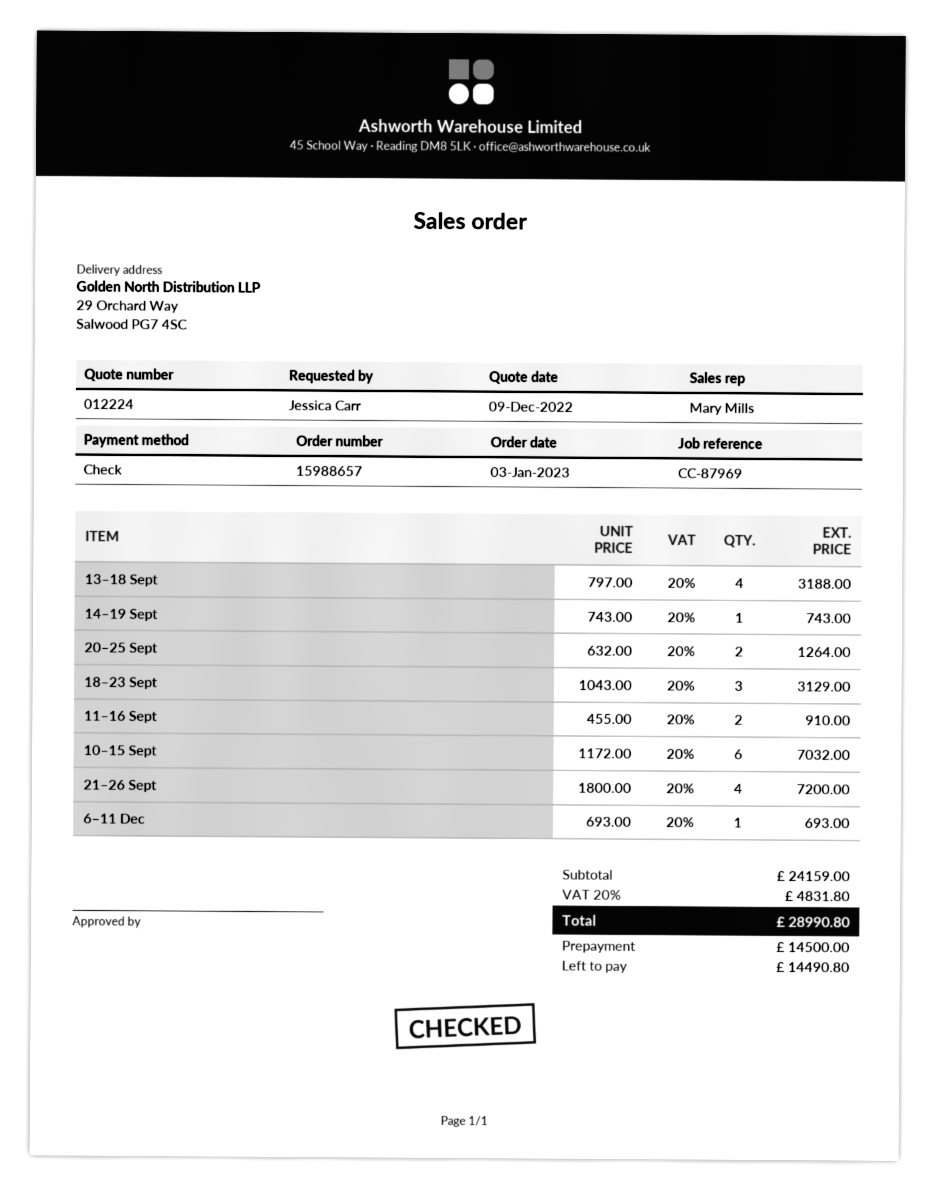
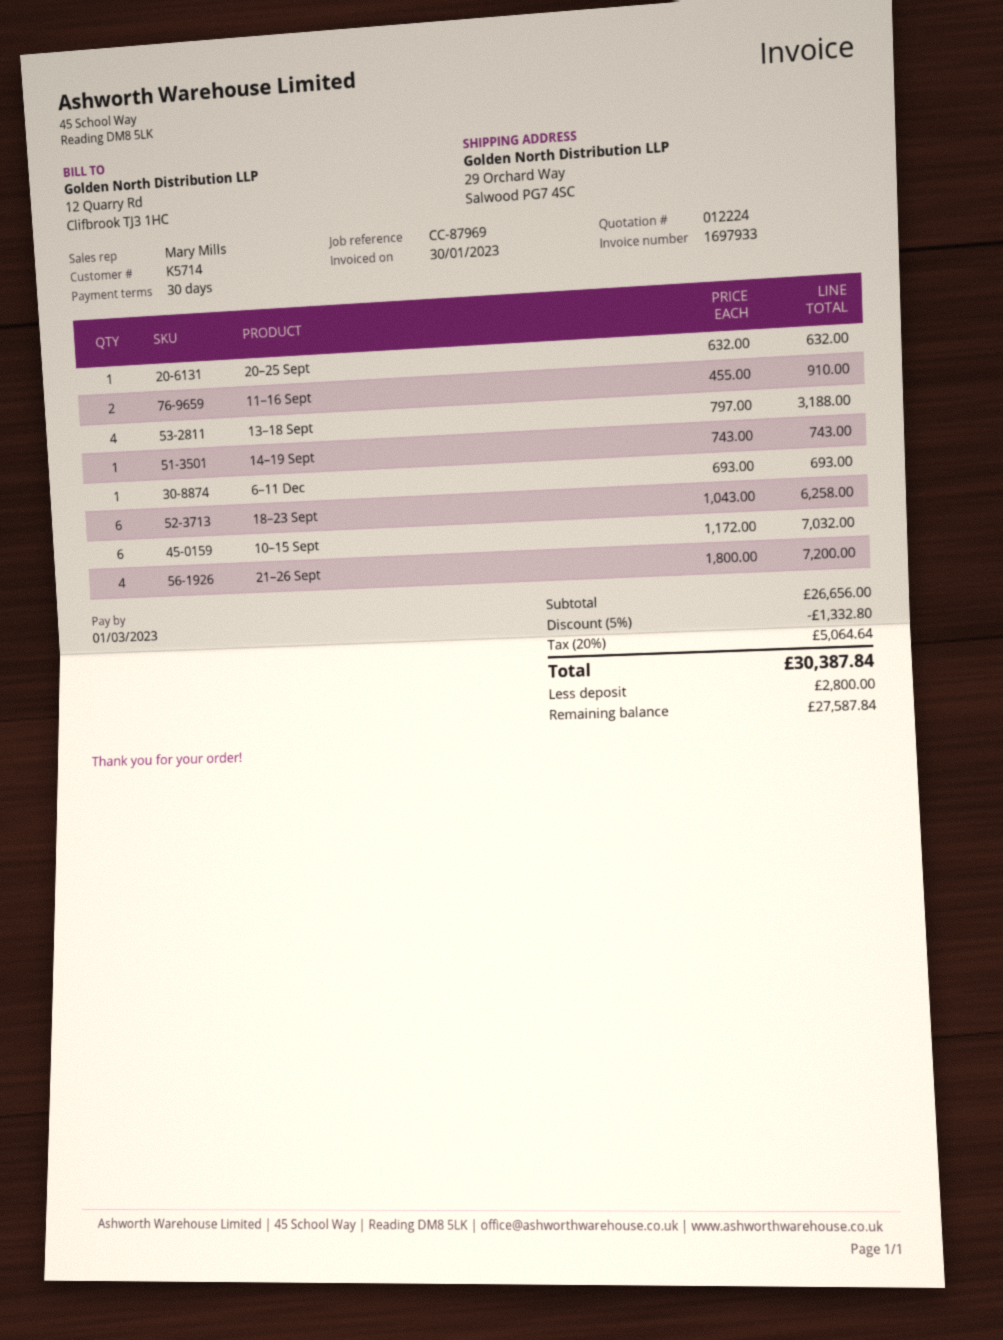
20–25 Sept: 2 x 632.00 = 1264.00 -> 1 x 632.00 = 632.00
18–23 Sept: 3 x 1043.00 = 3129.00 -> 6 x 1043.00 = 6258.00
subtotal: 24159.00 -> 26656.00
discount: none -> 5% = 1332.80
tax: 20% = 4831.80 -> 20% = 5064.64
total: 28990.80 -> 30387.84
deposit: 14500.00 -> 2800.00
balance: 14490.80 -> 27587.84

